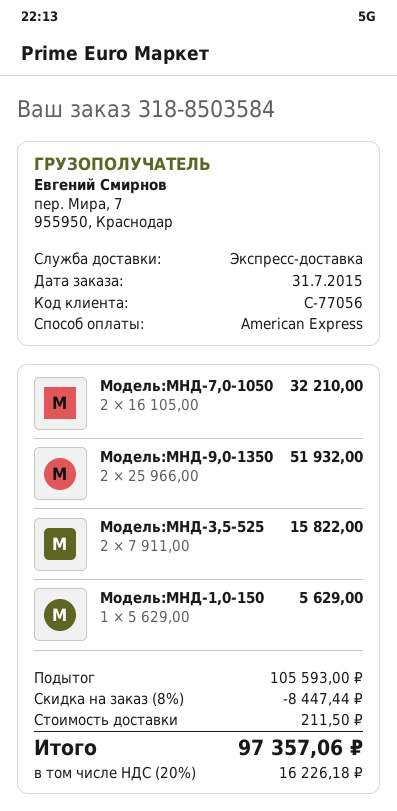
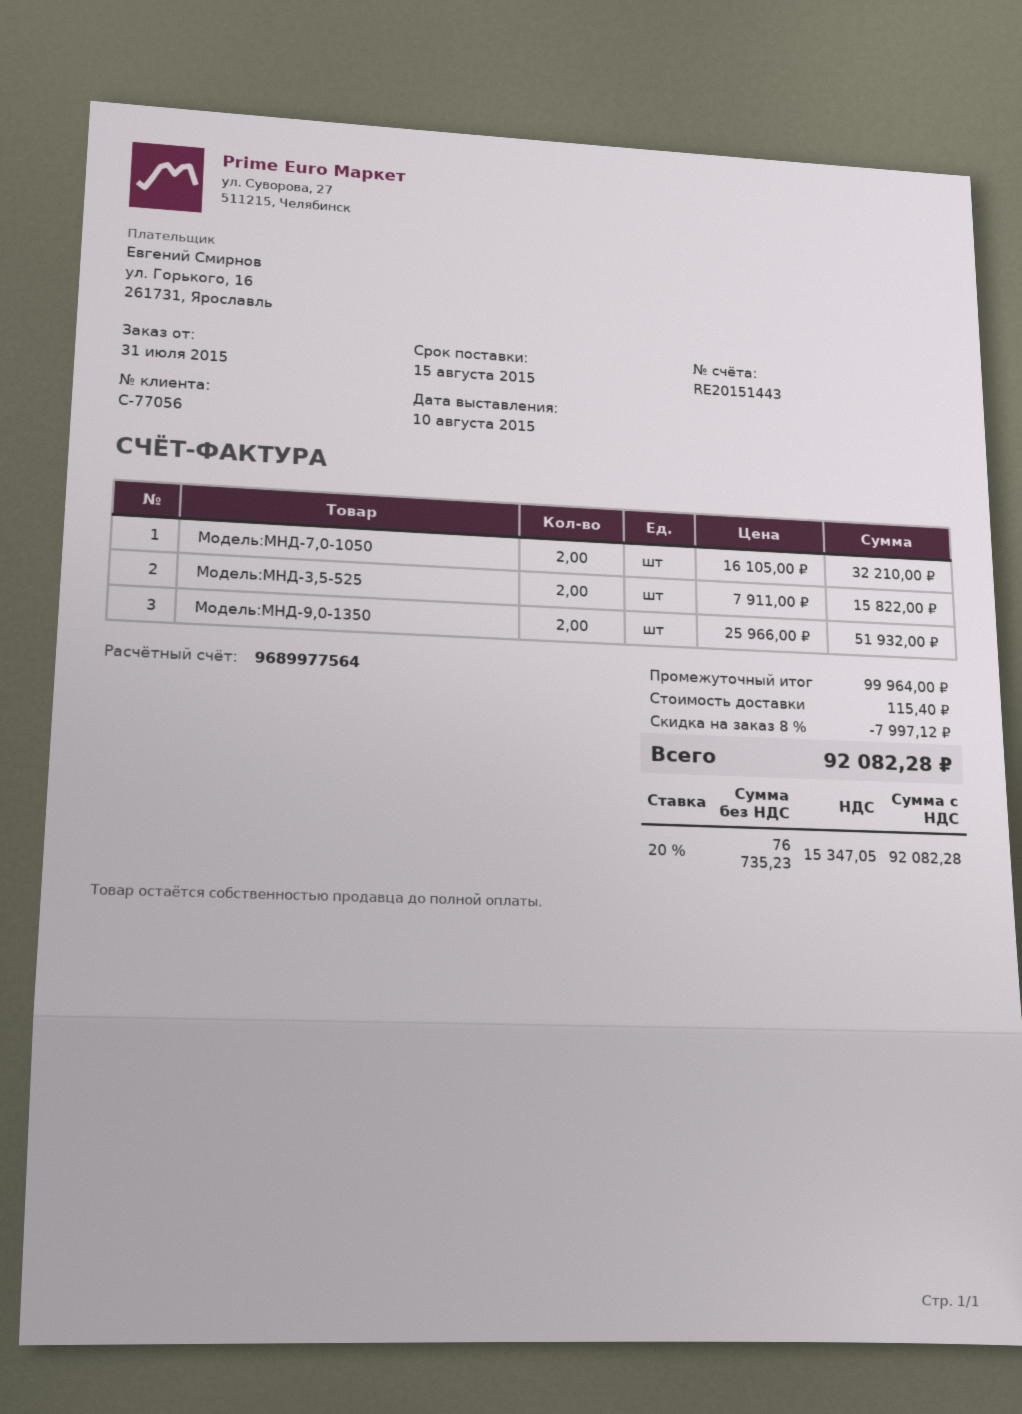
Модель:МНД-1,0-150: 1 x 5629.00 = 5629.00 -> none
subtotal: 105593.00 -> 99964.00
discount: 8% = 8447.44 -> 8% = 7997.12
shipping: 211.50 -> 115.40
tax: 20% = 16226.18 -> 20% = 15347.05
total: 97357.06 -> 92082.28

